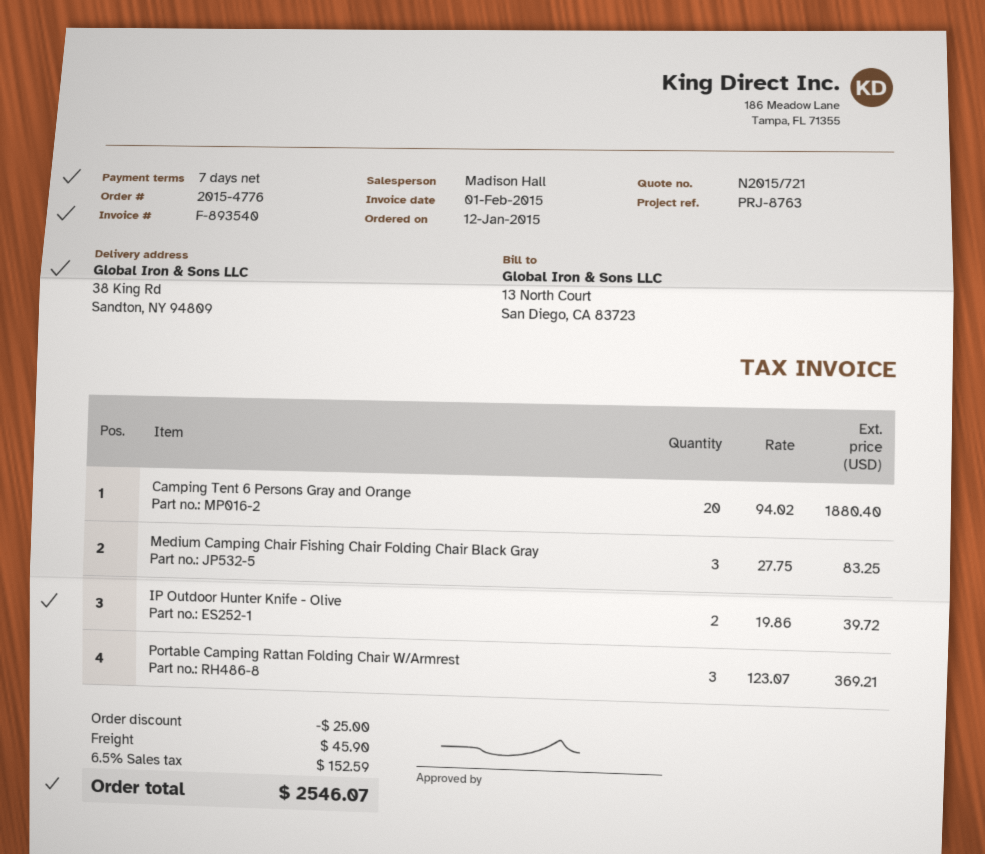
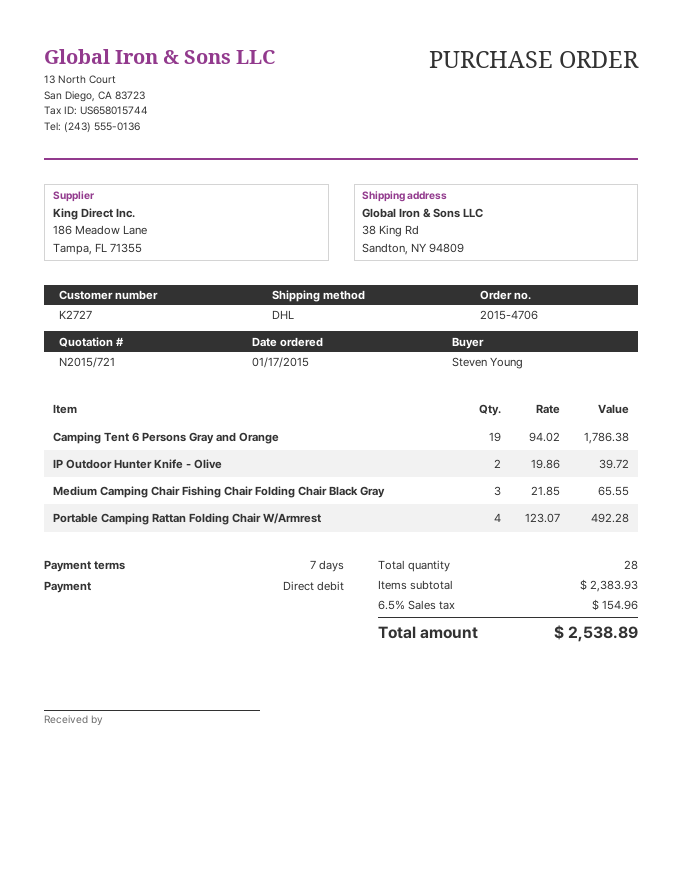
order number: 2015-4776 -> 2015-4706
order date: 2015-01-12 -> 2015-01-17
Camping Tent 6 Persons Gray and Orange: 20 x 94.02 = 1880.40 -> 19 x 94.02 = 1786.38
Medium Camping Chair Fishing Chair Folding Chair Black Gray: 3 x 27.75 = 83.25 -> 3 x 21.85 = 65.55
Portable Camping Rattan Folding Chair W/Armrest: 3 x 123.07 = 369.21 -> 4 x 123.07 = 492.28
discount: 25.00 -> none
shipping: 45.90 -> none
tax: 6.5% = 152.59 -> 6.5% = 154.96
total: 2546.07 -> 2538.89

